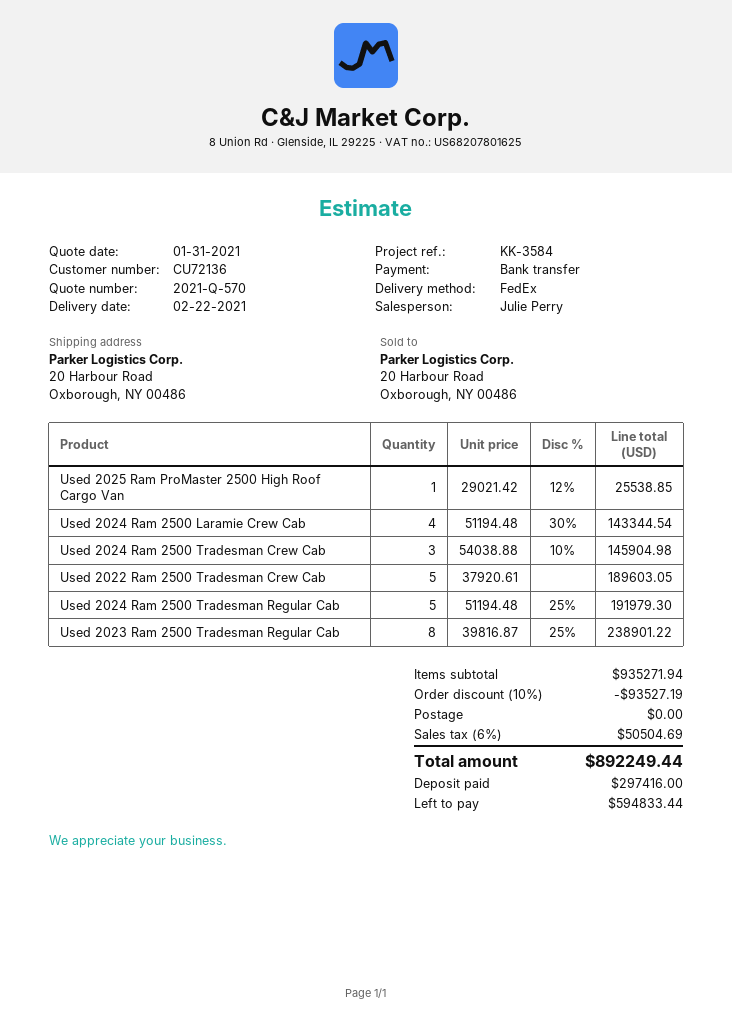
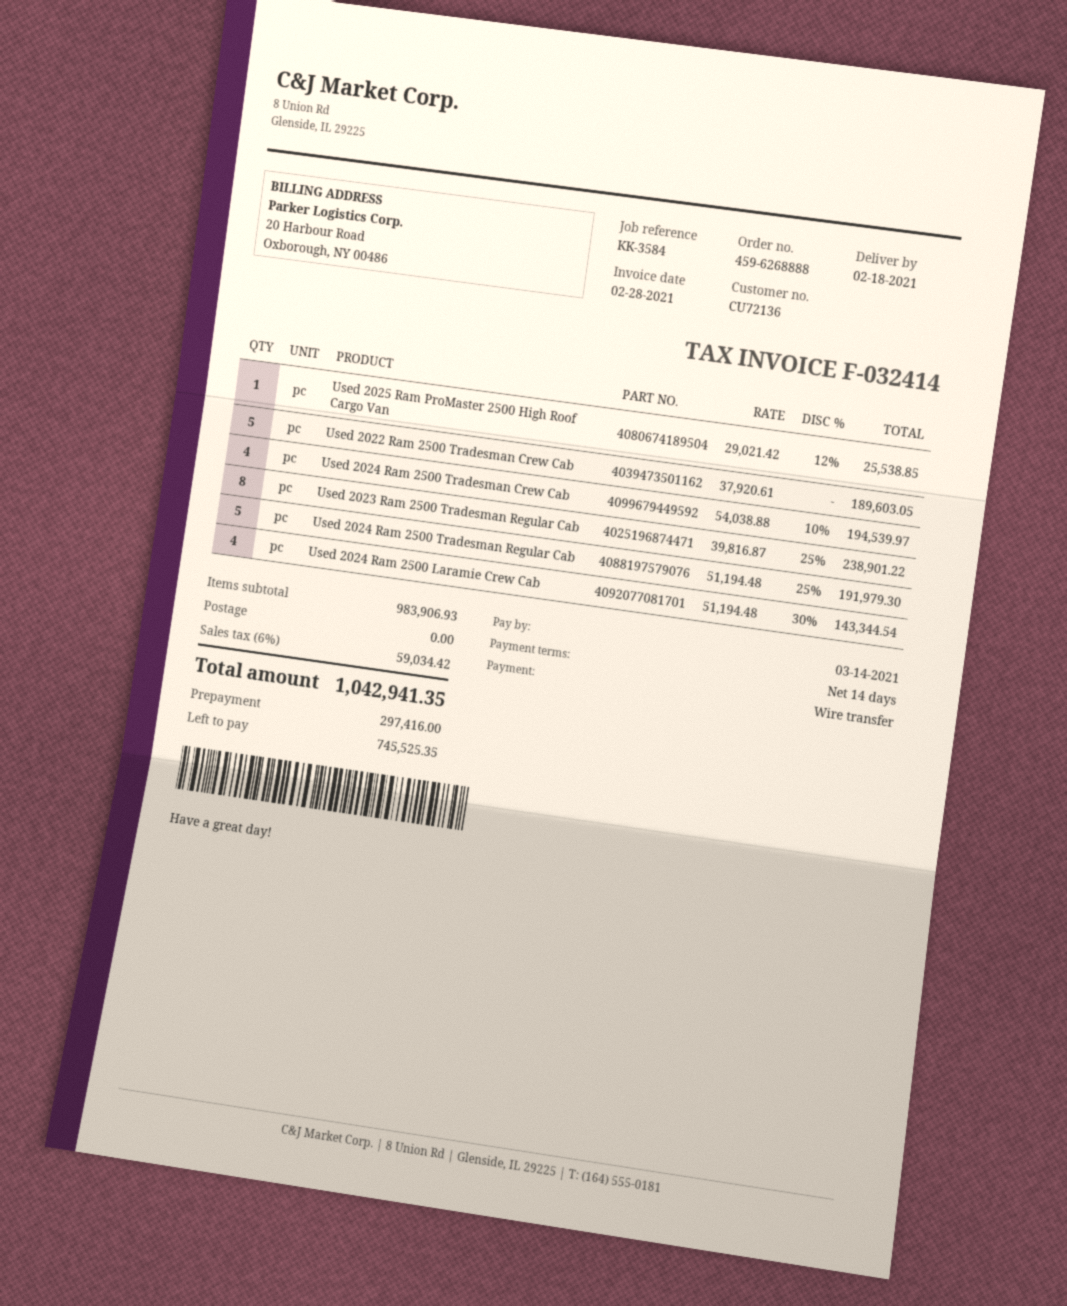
delivery date: 2021-02-22 -> 2021-02-18
Used 2024 Ram 2500 Tradesman Crew Cab: 3 x 54038.88 - 10% = 145904.98 -> 4 x 54038.88 - 10% = 194539.97
subtotal: 935271.94 -> 983906.93
discount: 10% = 93527.19 -> none
tax: 6% = 50504.69 -> 6% = 59034.42
total: 892249.44 -> 1042941.35
balance: 594833.44 -> 745525.35

